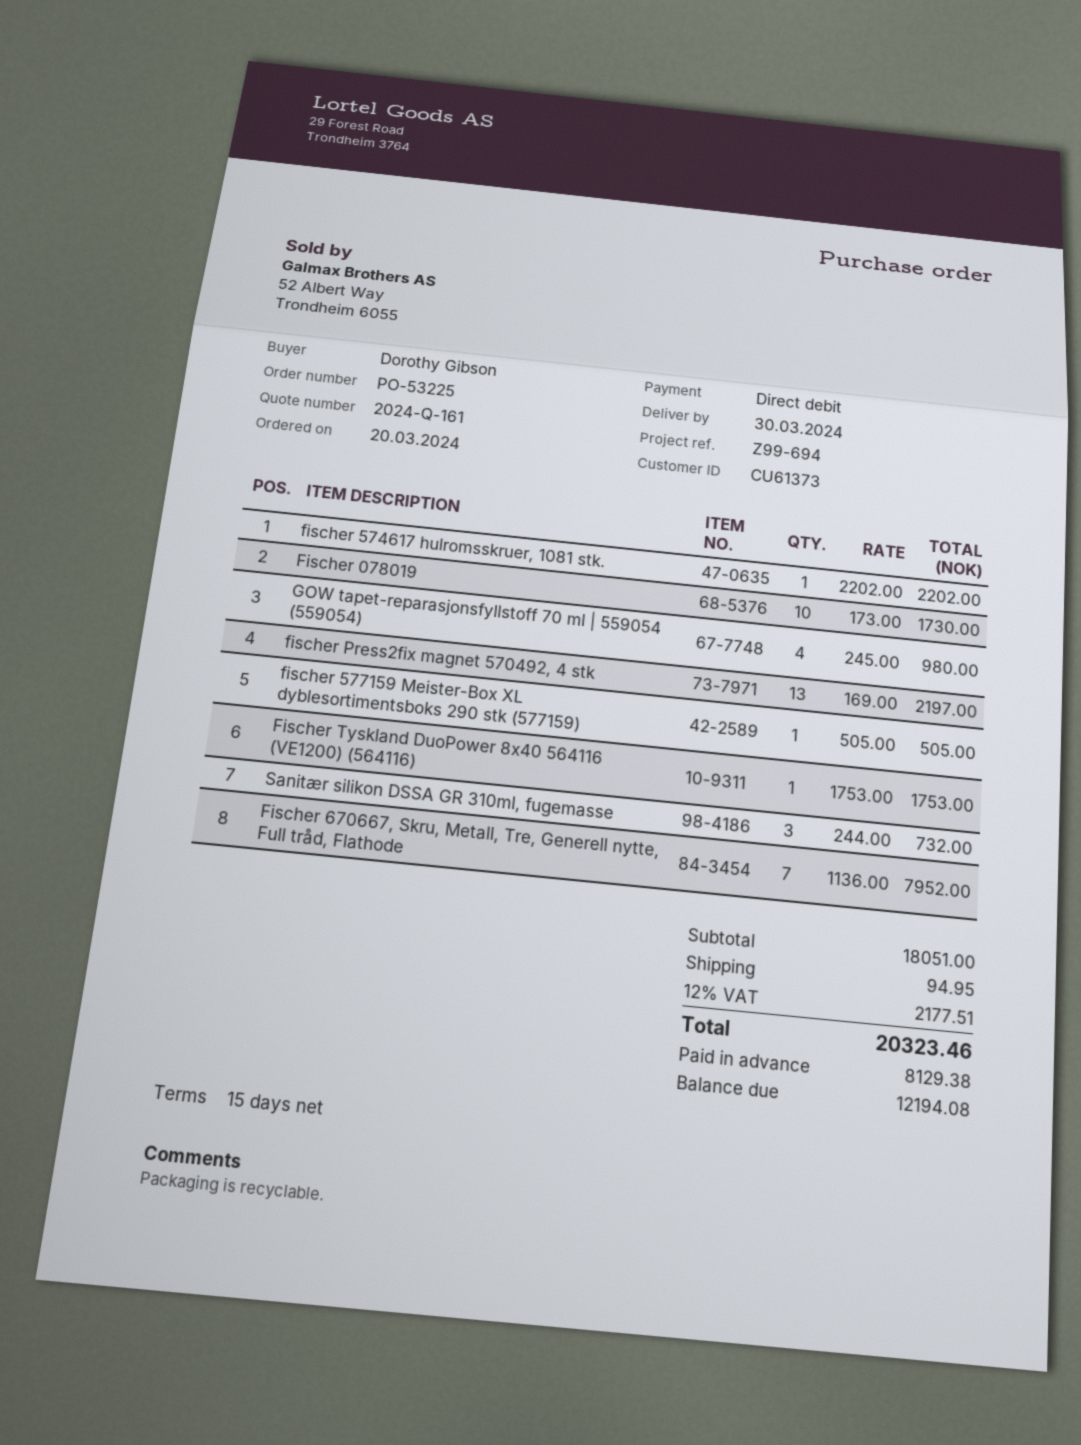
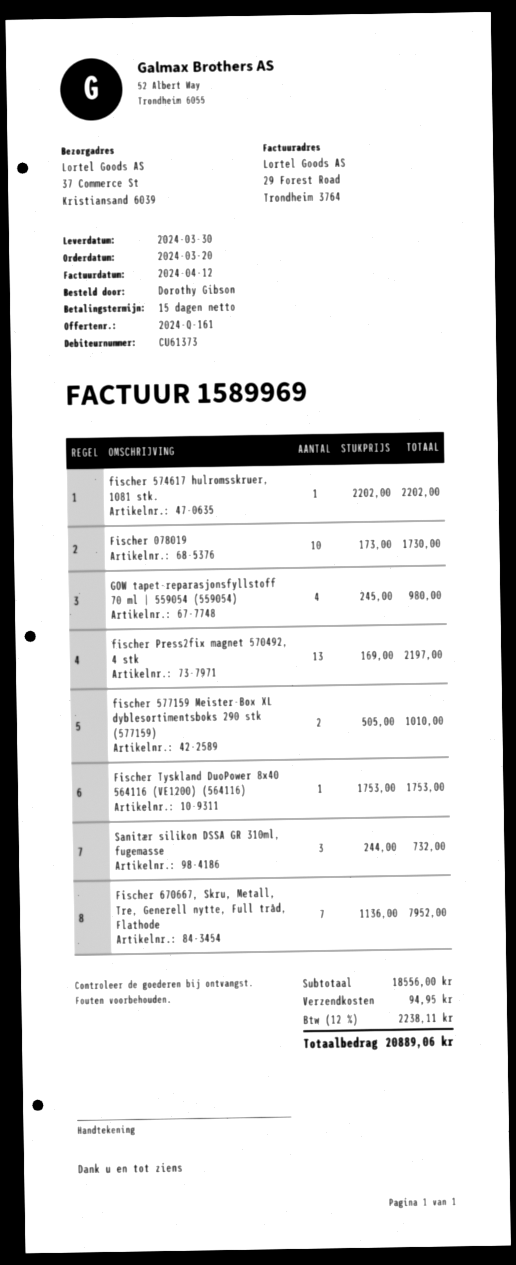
fischer 577159 Meister-Box XL dyblesortimentsboks 290 stk (577159): 1 x 505.00 = 505.00 -> 2 x 505.00 = 1010.00
subtotal: 18051.00 -> 18556.00
tax: 12% = 2177.51 -> 12% = 2238.11
total: 20323.46 -> 20889.06

